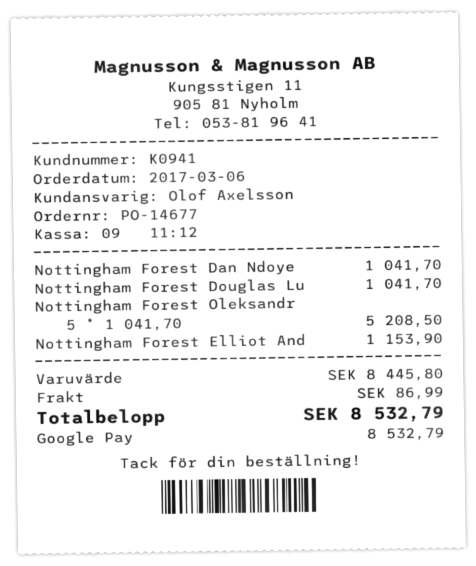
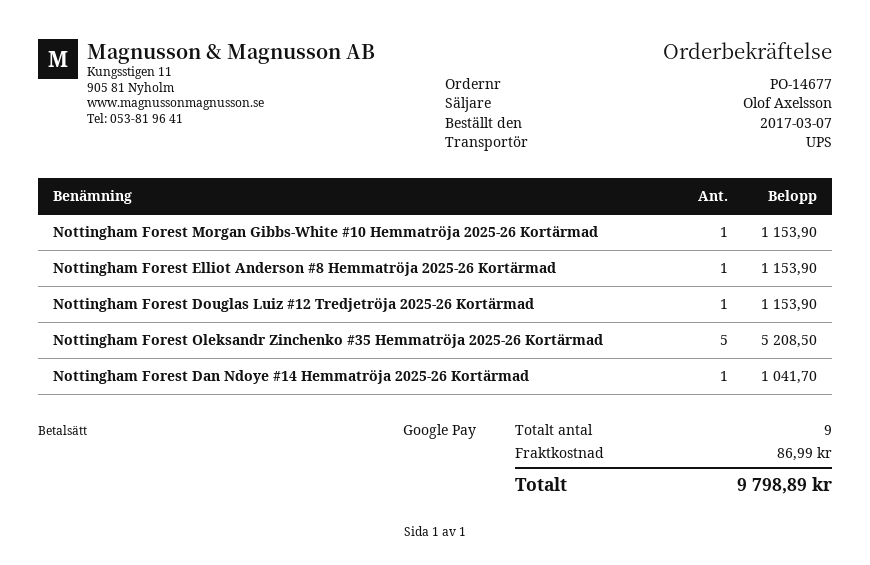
order date: 2017-03-06 -> 2017-03-07
Nottingham Forest Douglas Lu: 1 for 1041.70 -> 1 for 1153.90
Nottingham Forest Morgan Gibbs-White #10 Hemmatröja 2025-26 Kortärmad: none -> 1 for 1153.90
total: 8532.79 -> 9798.89

